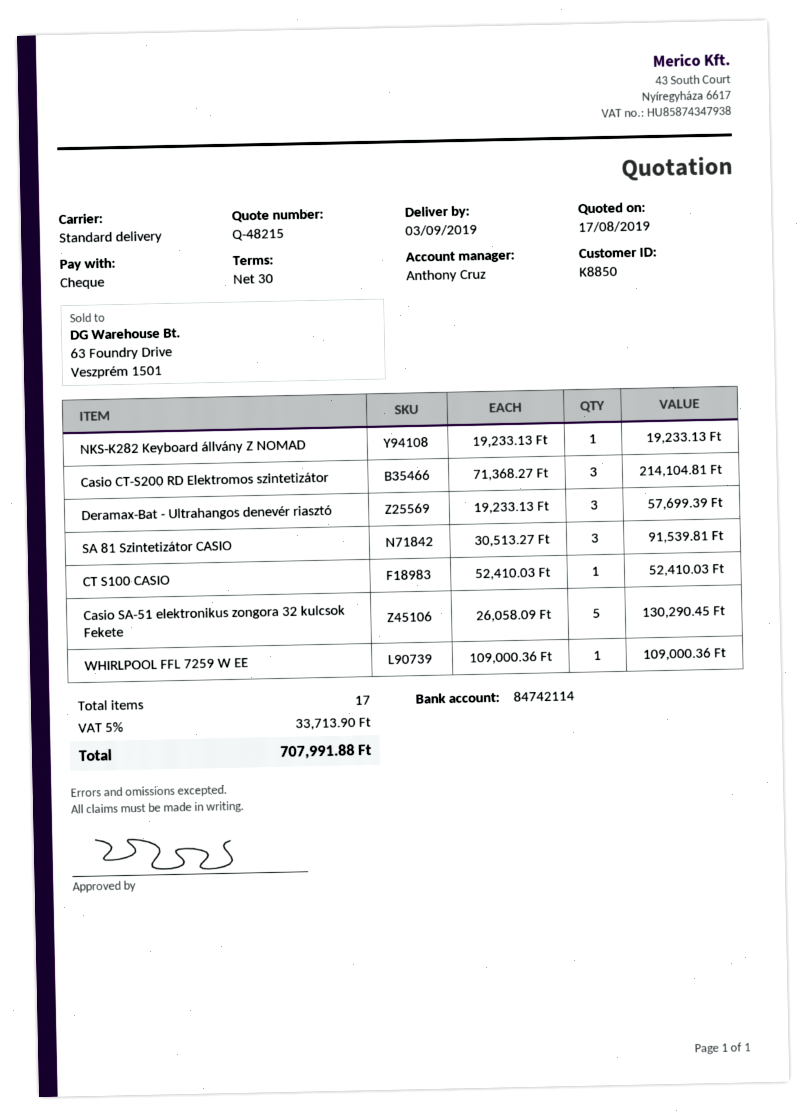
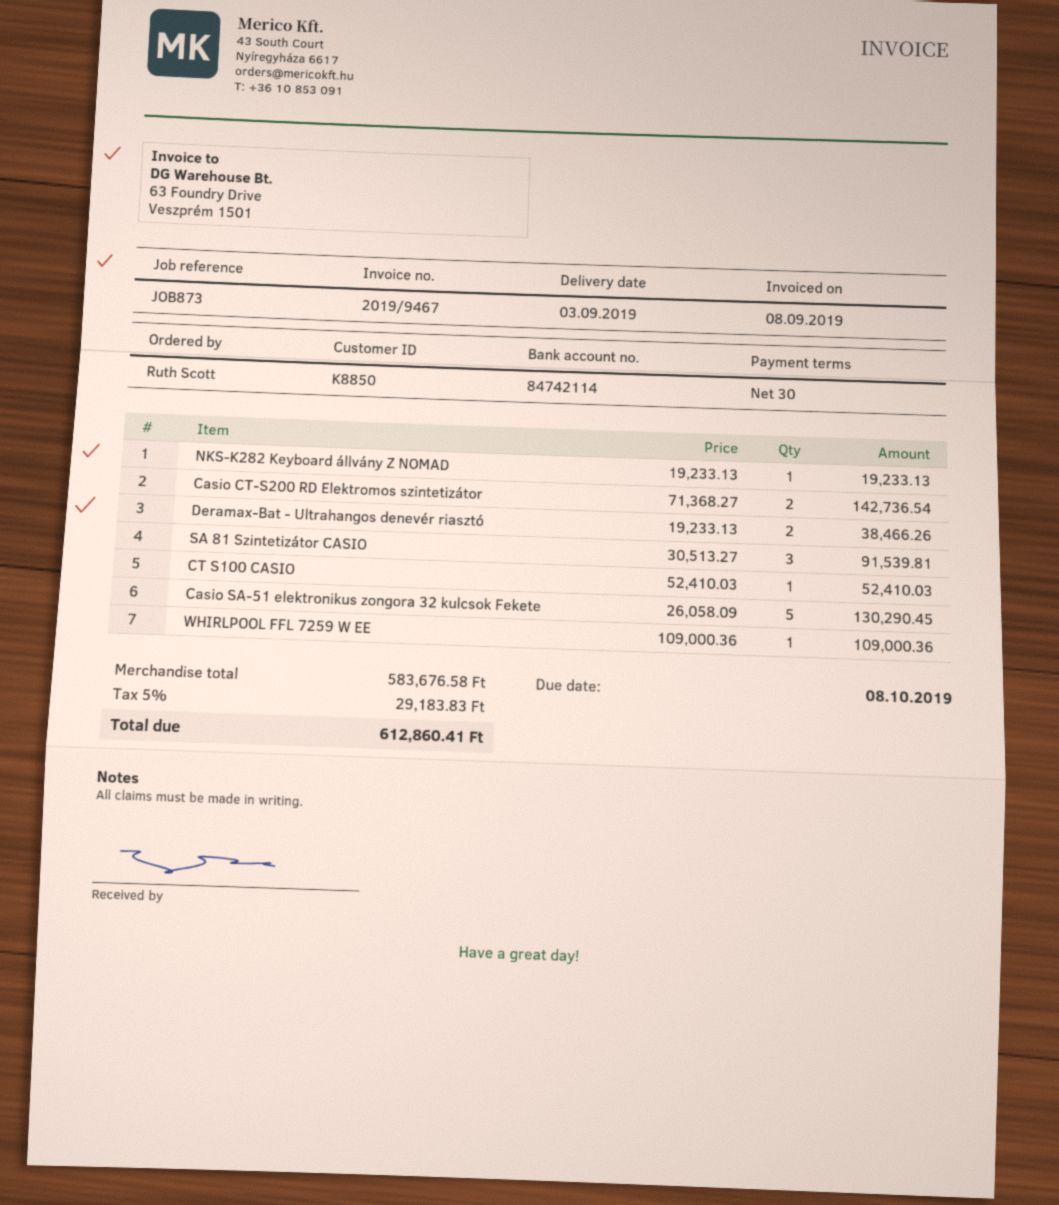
Casio CT-S200 RD Elektromos szintetizátor: 3 x 71368.27 = 214104.81 -> 2 x 71368.27 = 142736.54
Deramax-Bat - Ultrahangos denevér riasztó: 3 x 19233.13 = 57699.39 -> 2 x 19233.13 = 38466.26
tax: 5% = 33713.90 -> 5% = 29183.83
total: 707991.88 -> 612860.41

